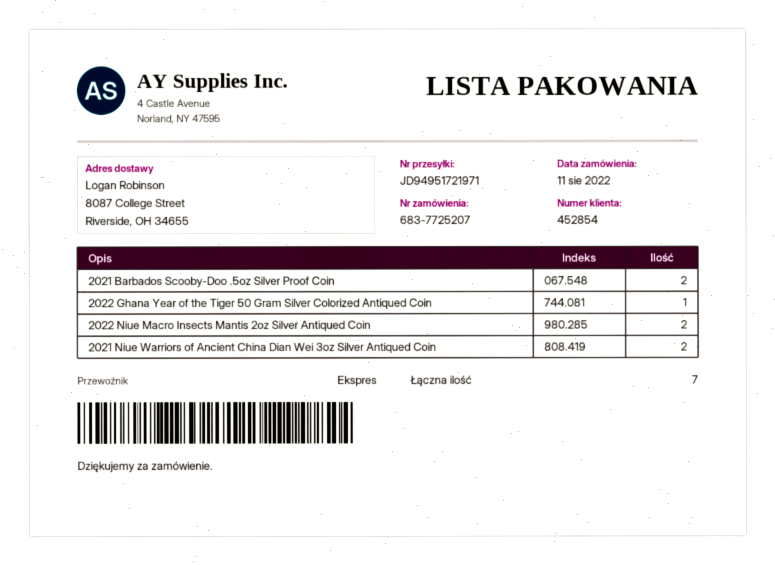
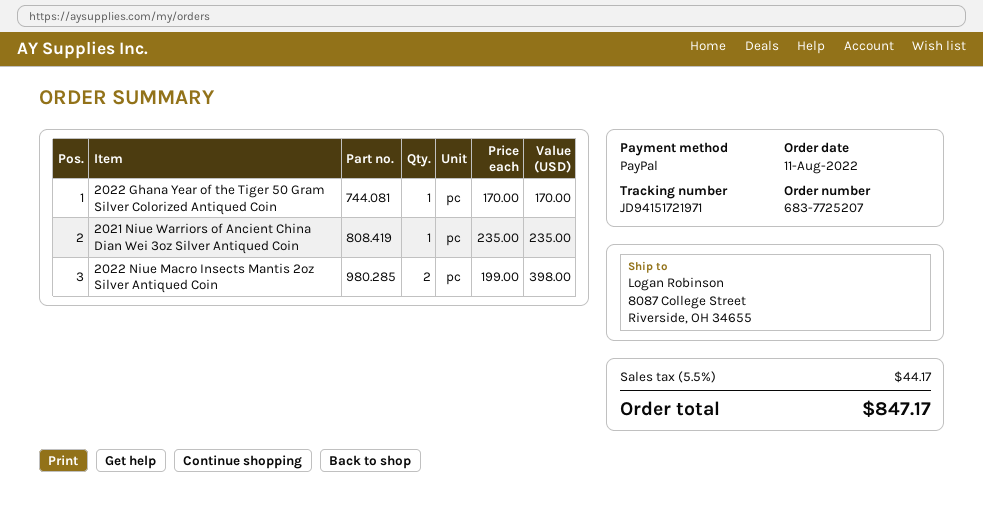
tracking number: JD94951721971 -> JD94151721971
2021 Barbados Scooby-Doo .5oz Silver Proof Coin: 2 -> none
2021 Niue Warriors of Ancient China Dian Wei 3oz Silver Antiqued Coin: 2 -> 1

